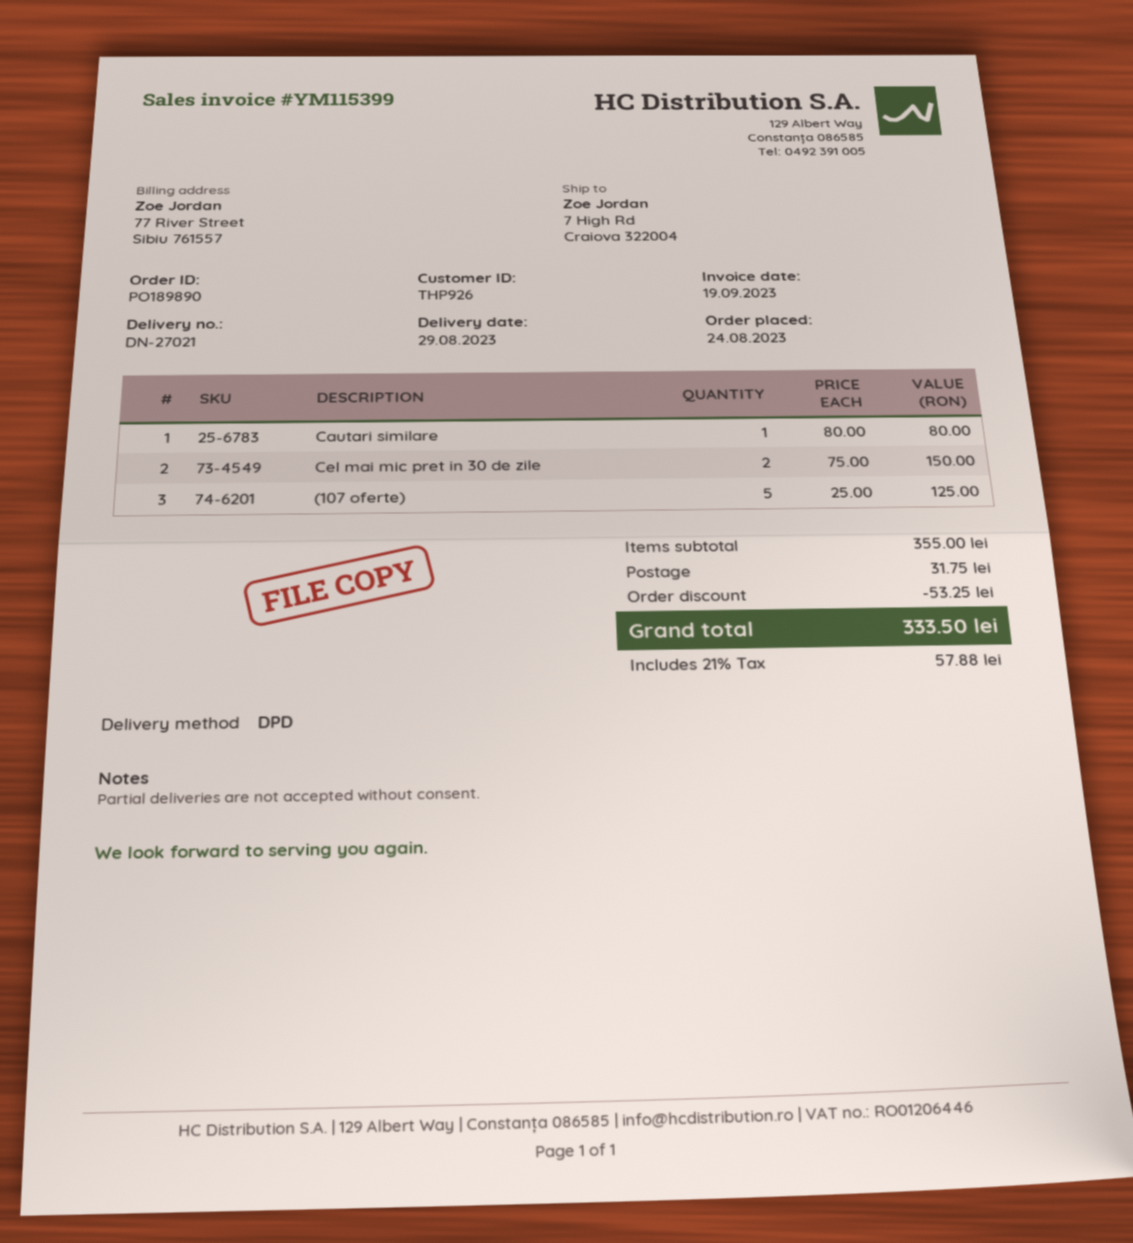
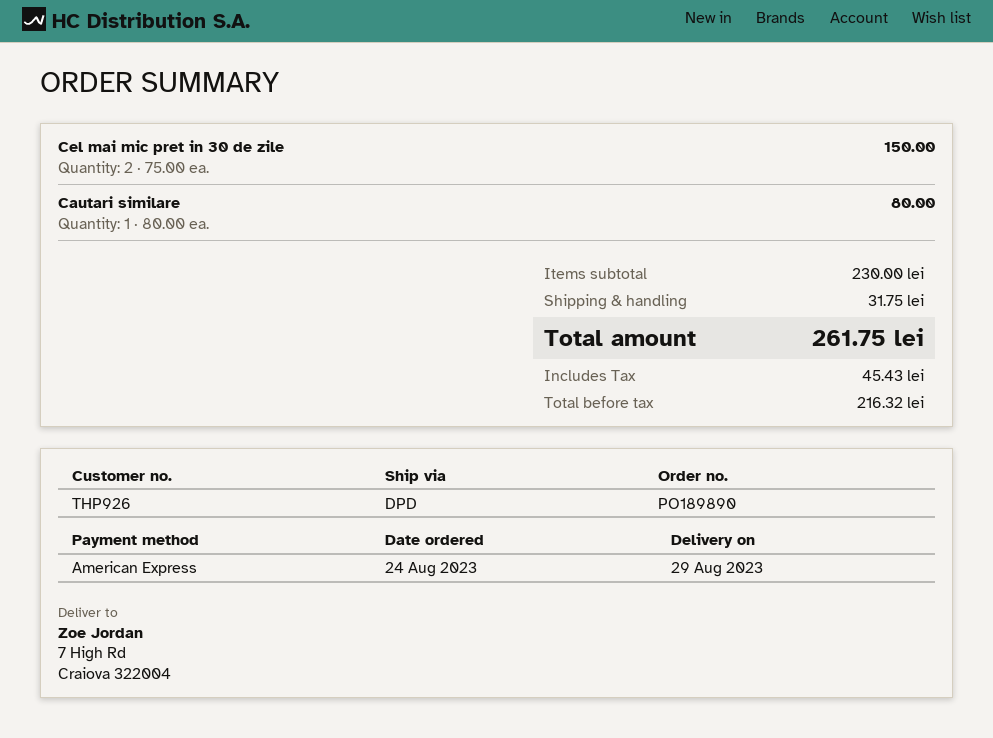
(107 oferte): 5 x 25.00 = 125.00 -> none
subtotal: 355.00 -> 230.00
discount: 53.25 -> none
tax: 57.88 -> 45.43
total: 333.50 -> 261.75

